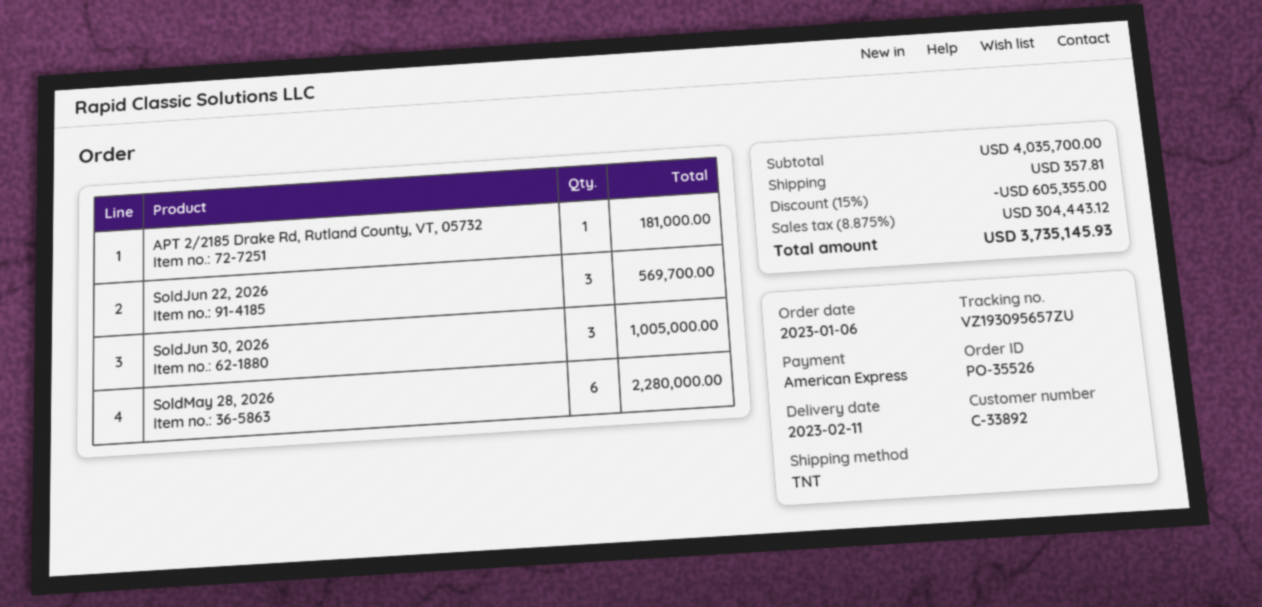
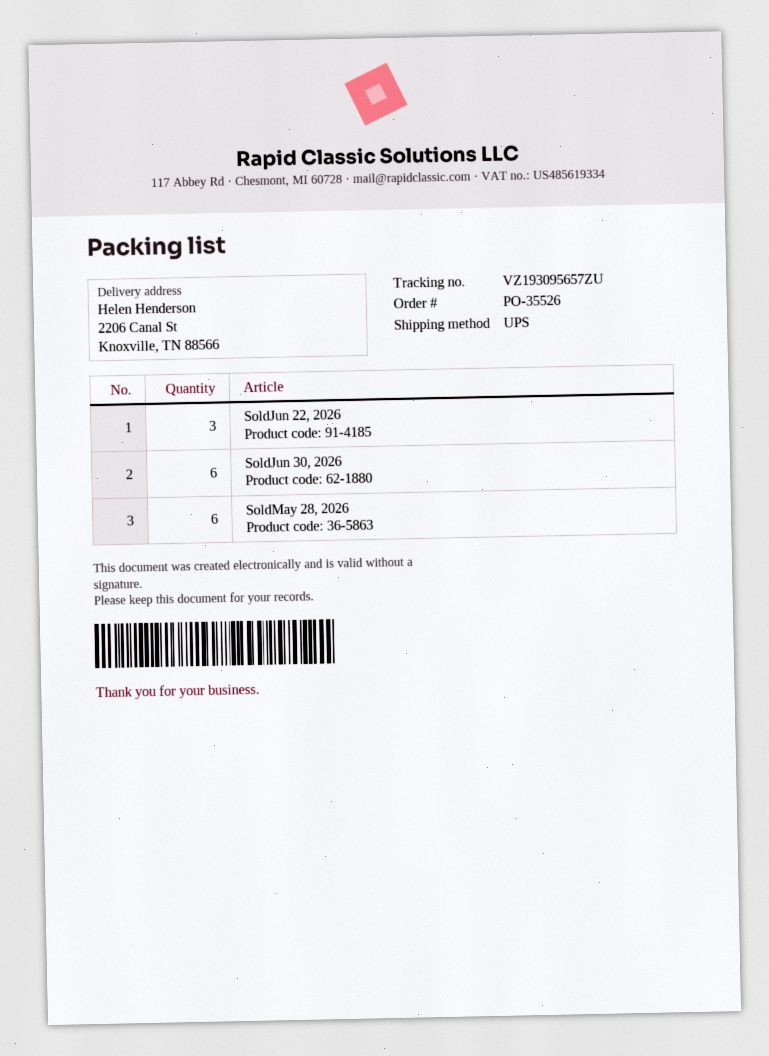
shipping method: TNT -> UPS
APT 2/2185 Drake Rd, Rutland County, VT, 05732: 1 -> none
SoldJun 30, 2026: 3 -> 6

